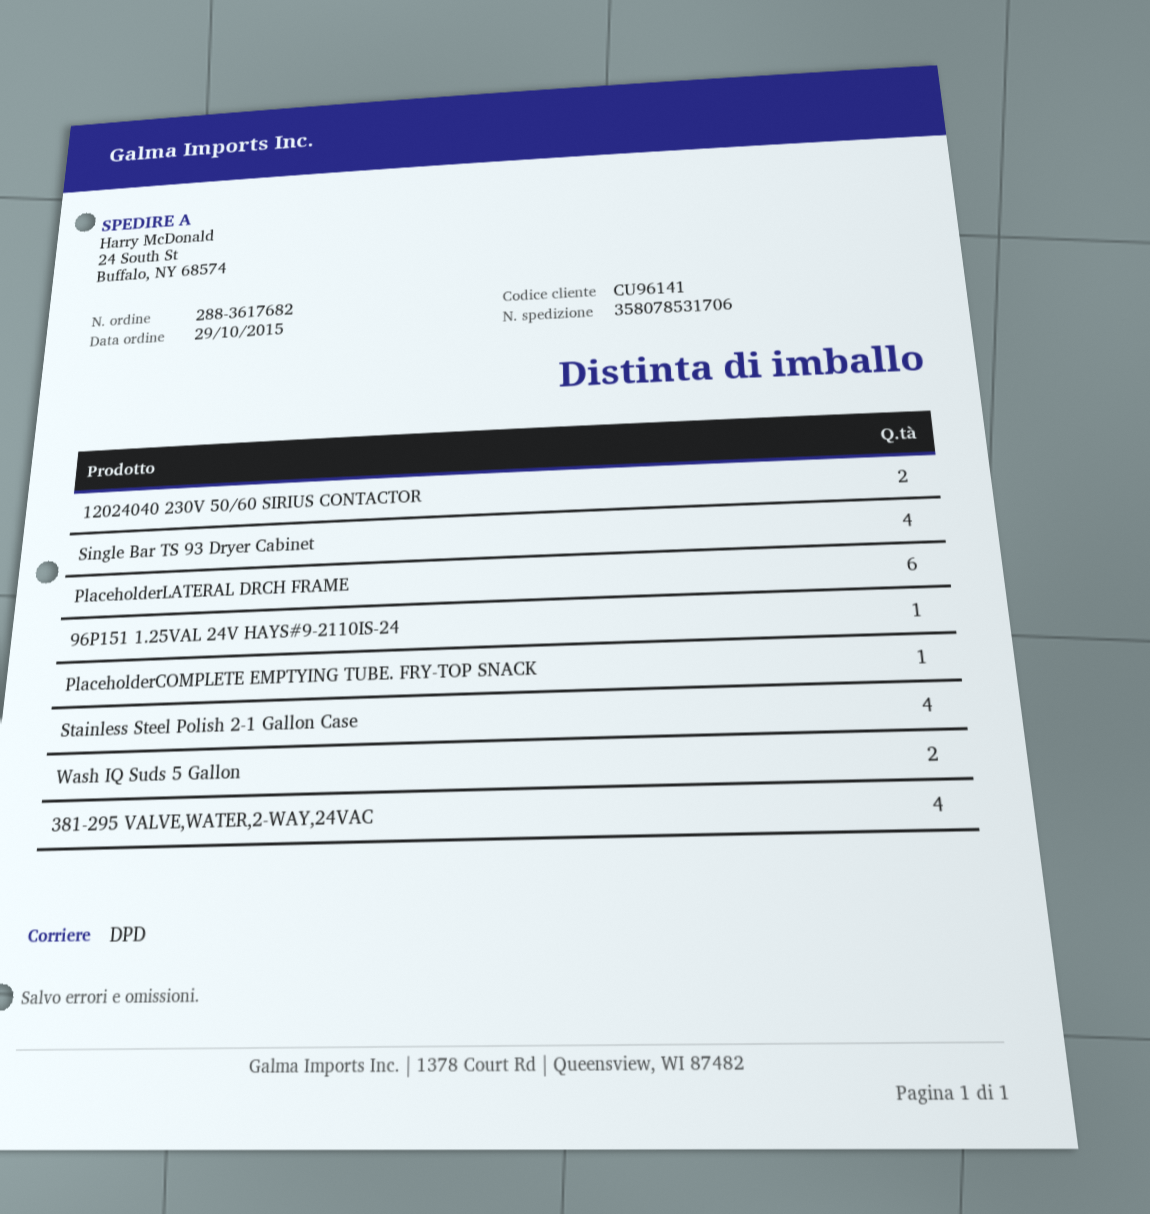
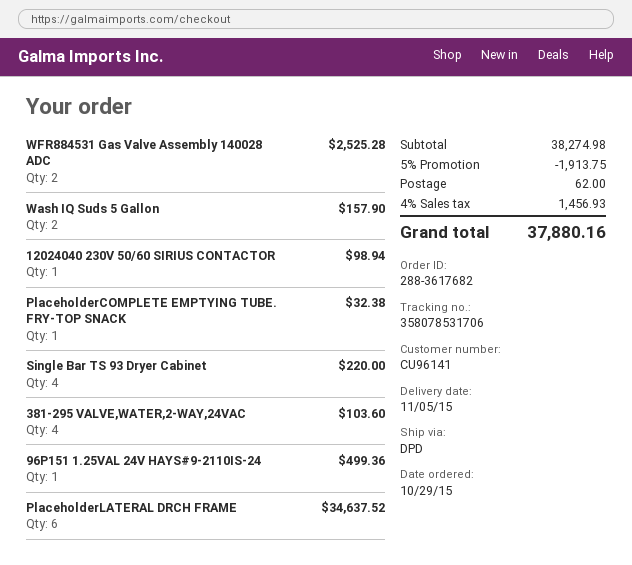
12024040 230V 50/60 SIRIUS CONTACTOR: 2 -> 1
Stainless Steel Polish 2-1 Gallon Case: 4 -> none
WFR884531 Gas Valve Assembly 140028 ADC: none -> 2

